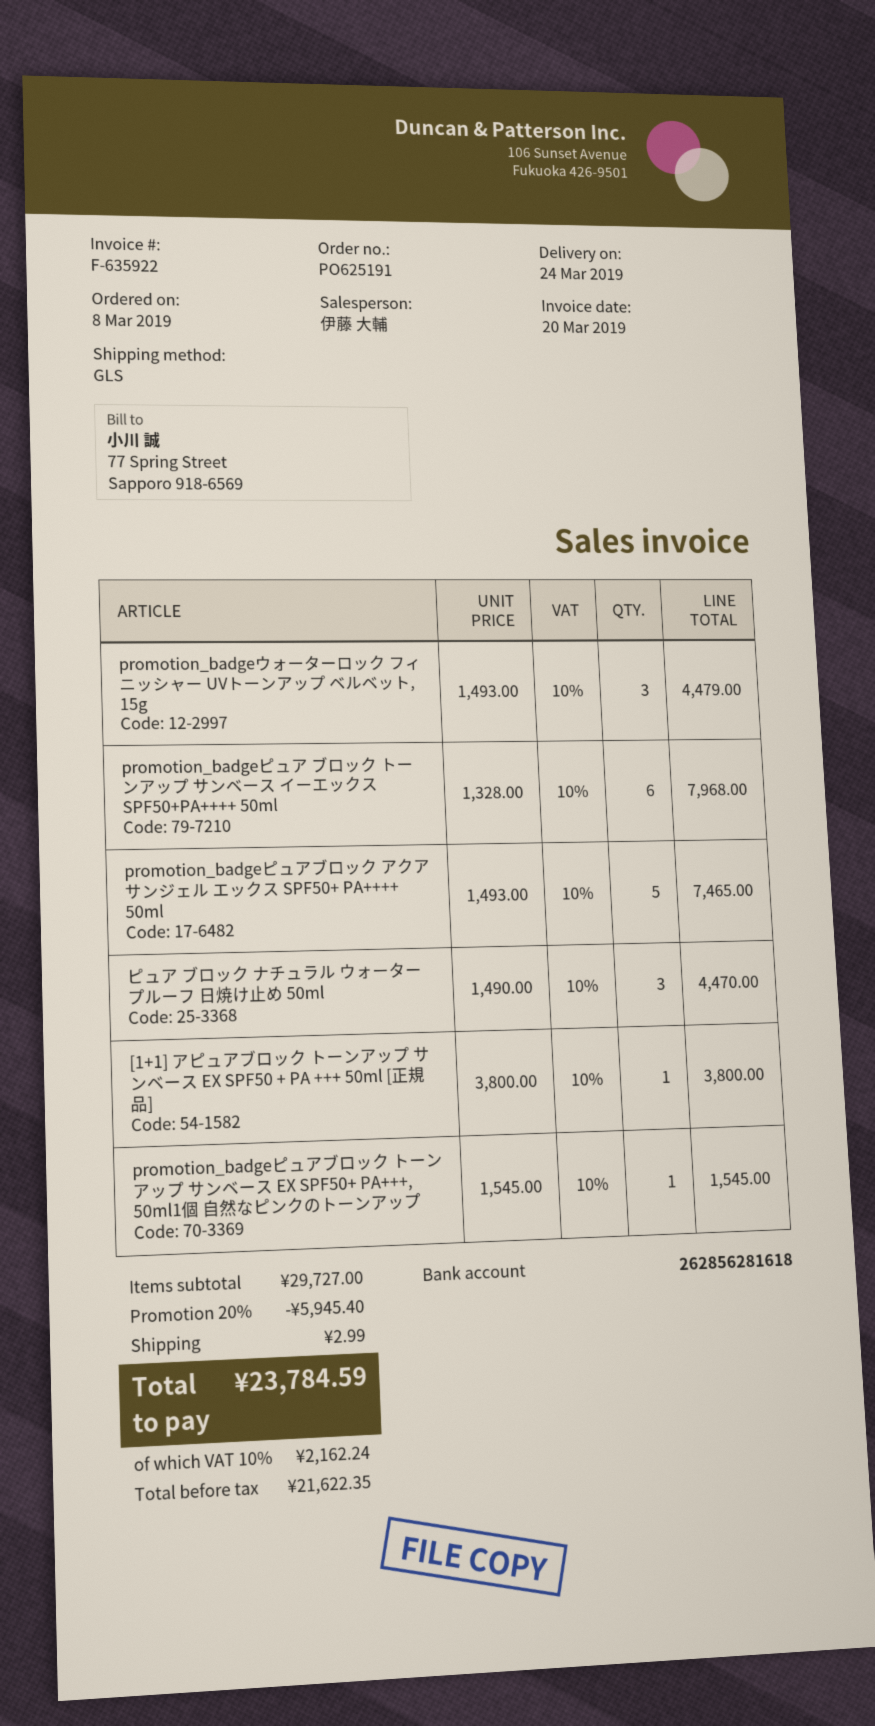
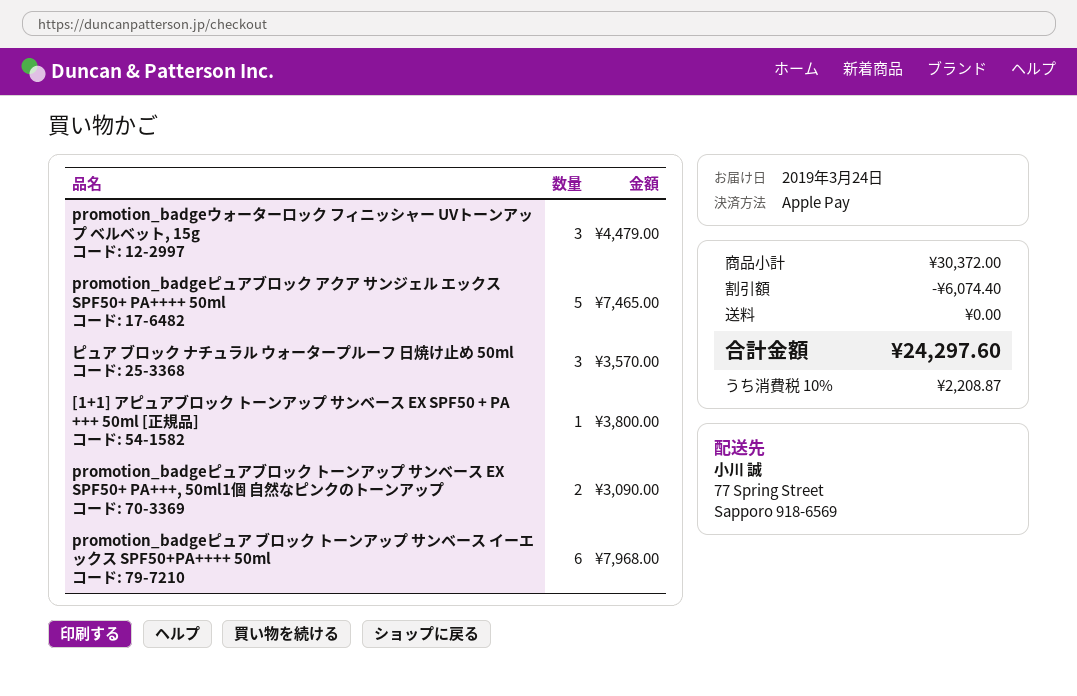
ピュア ブロック ナチュラル ウォータープルーフ 日焼け止め 50ml: 3 for 4470.00 -> 3 for 3570.00
promotion_badgeピュアブロック トーンアップ サンベース EX SPF50+ PA+++, 50ml1個 自然なピンクのトーンアップ: 1 for 1545.00 -> 2 for 3090.00
subtotal: 29727.00 -> 30372.00
discount: 5945.40 -> 6074.40
shipping: 2.99 -> 0.00
tax: 10% = 2162.24 -> 10% = 2208.87
total: 23784.59 -> 24297.60

